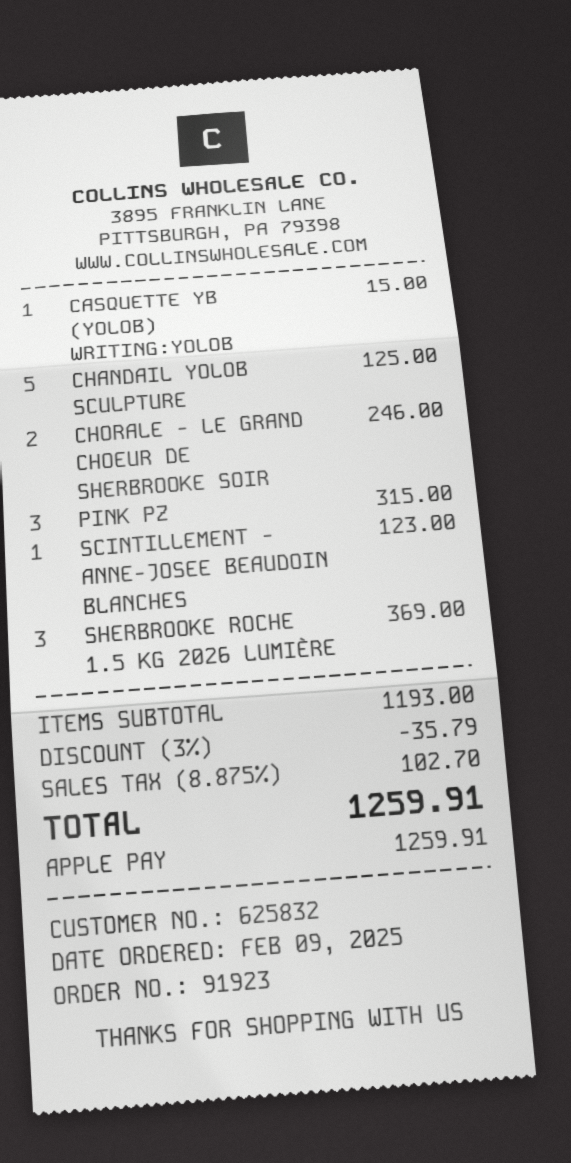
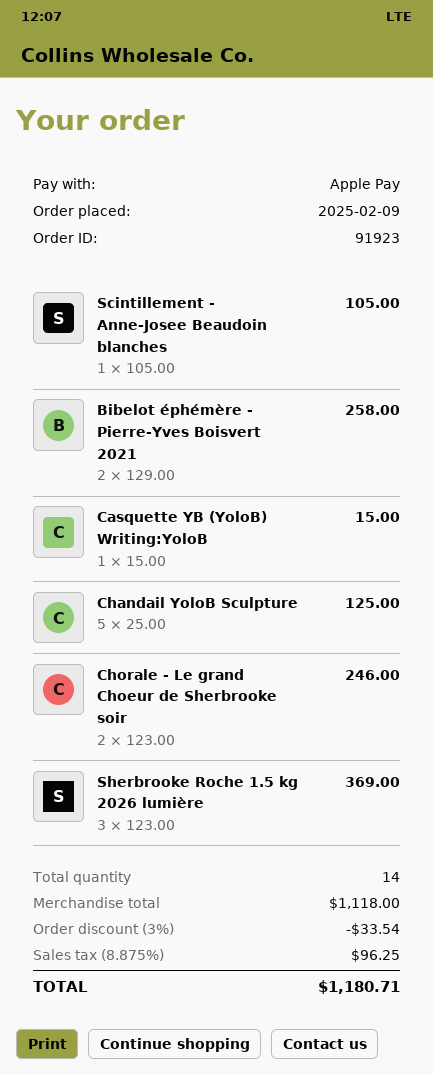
PINK PZ: 3 for 315.00 -> none
SCINTILLEMENT - ANNE-JOSEE BEAUDOIN BLANCHES: 1 for 123.00 -> 1 for 105.00
Bibelot éphémère - Pierre-Yves Boisvert 2021: none -> 2 for 258.00
subtotal: 1193.00 -> 1118.00
discount: 3% = 35.79 -> 3% = 33.54
tax: 8.875% = 102.70 -> 8.875% = 96.25
total: 1259.91 -> 1180.71

